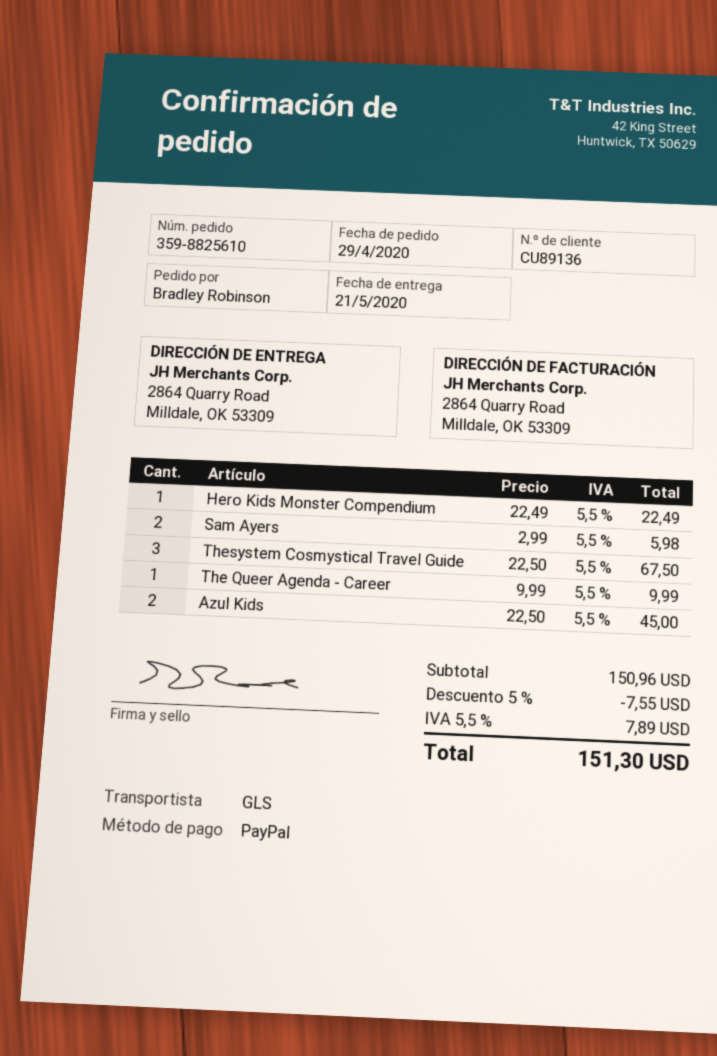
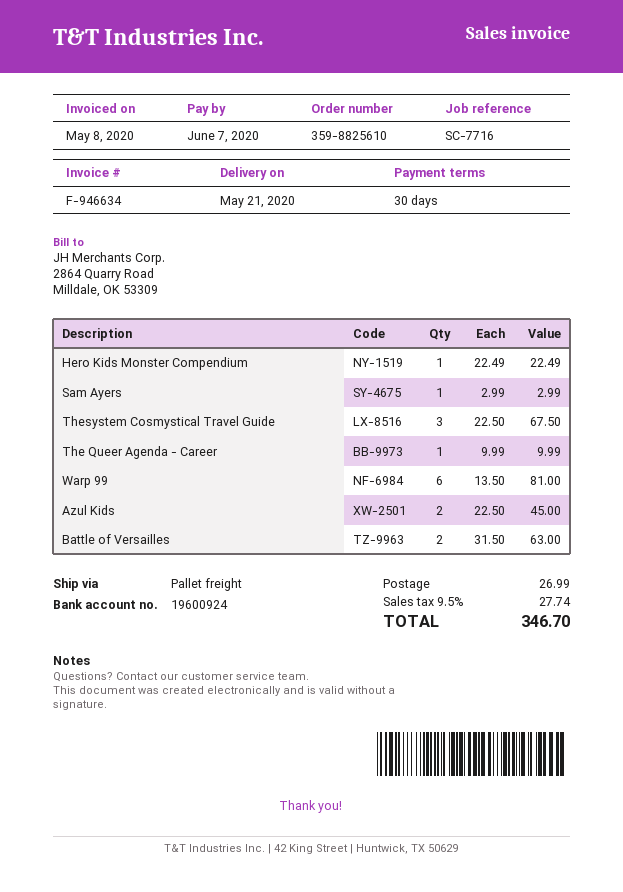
shipping method: GLS -> pallet freight
Sam Ayers: 2 x 2.99 = 5.98 -> 1 x 2.99 = 2.99
Warp 99: none -> 6 x 13.50 = 81.00
Battle of Versailles: none -> 2 x 31.50 = 63.00
discount: 5% = 7.55 -> none
shipping: none -> 26.99
tax: 5.5% = 7.89 -> 9.5% = 27.74
total: 151.30 -> 346.70

